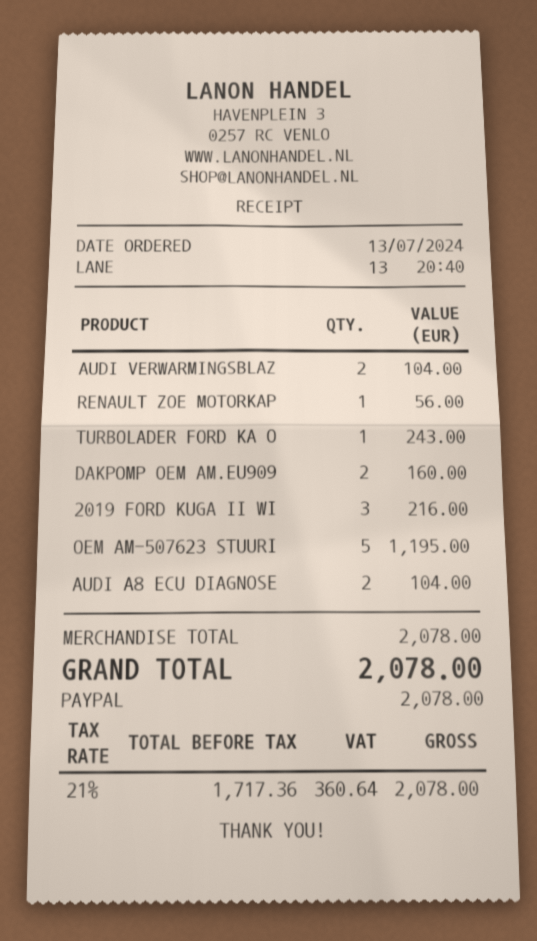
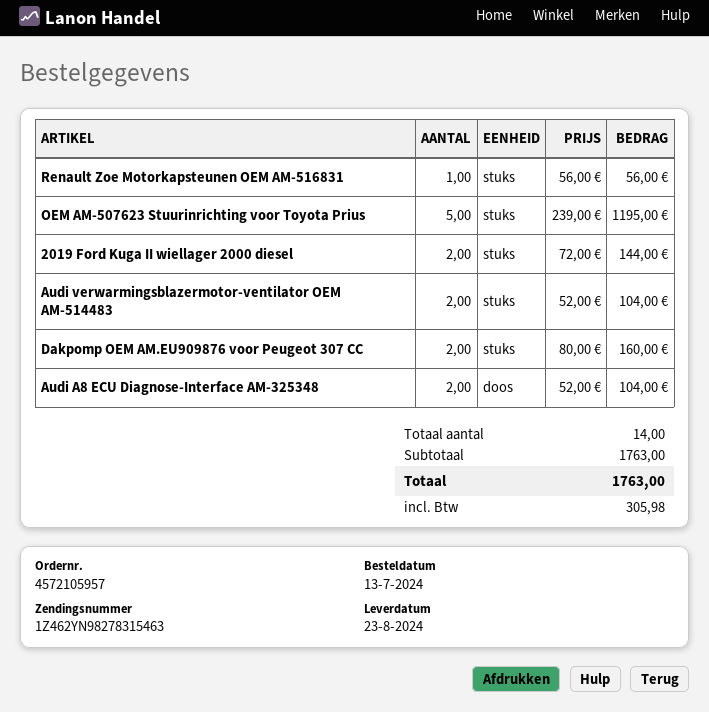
TURBOLADER FORD KA O: 1 for 243.00 -> none
2019 FORD KUGA II WI: 3 for 216.00 -> 2 for 144.00
subtotal: 2078.00 -> 1763.00
tax: 360.64 -> 305.98
total: 2078.00 -> 1763.00

